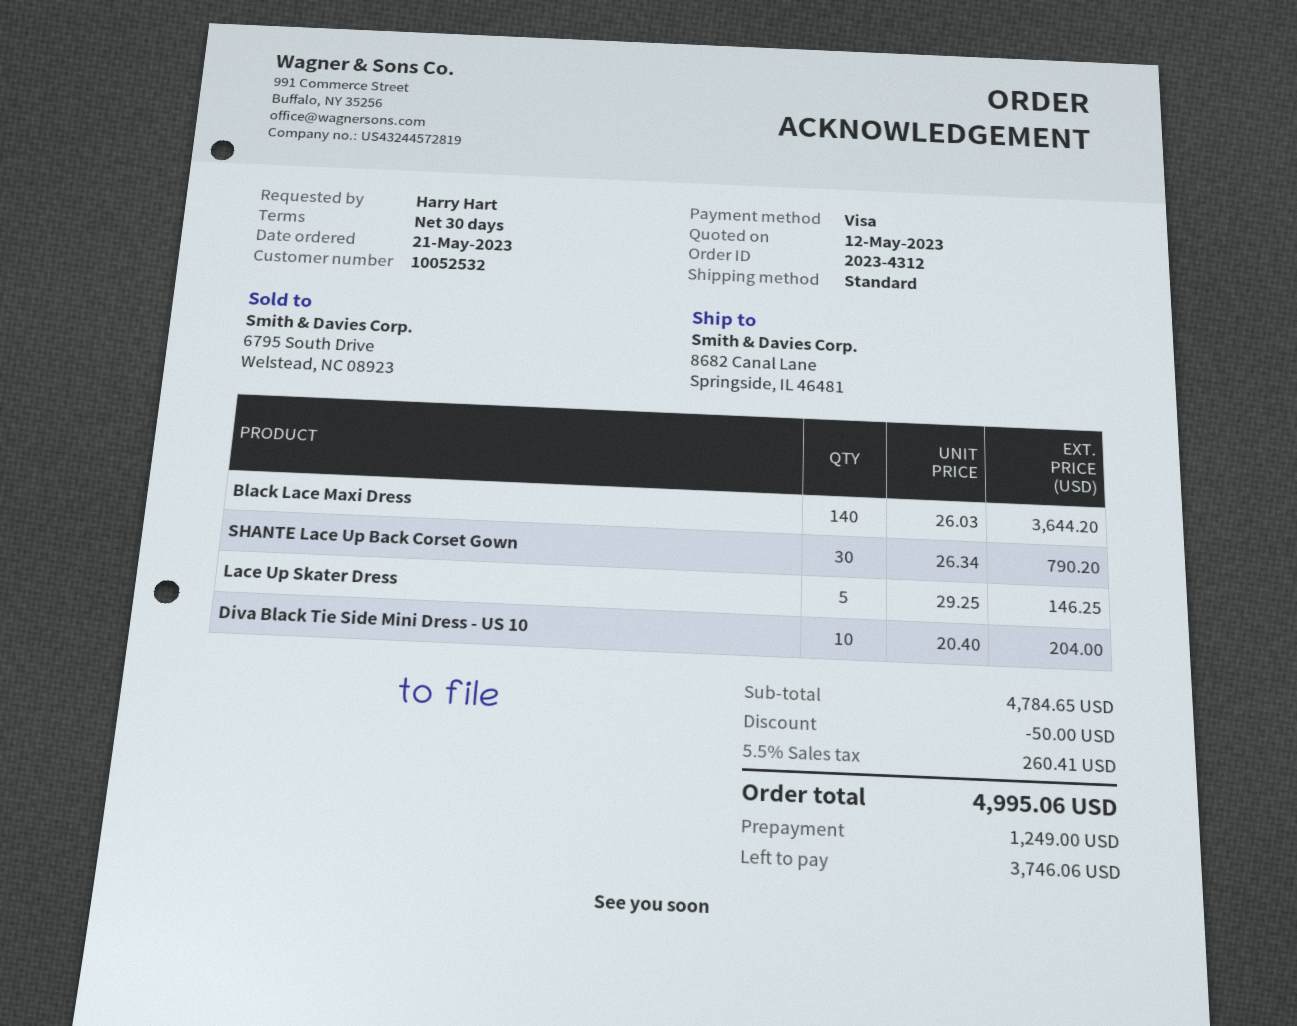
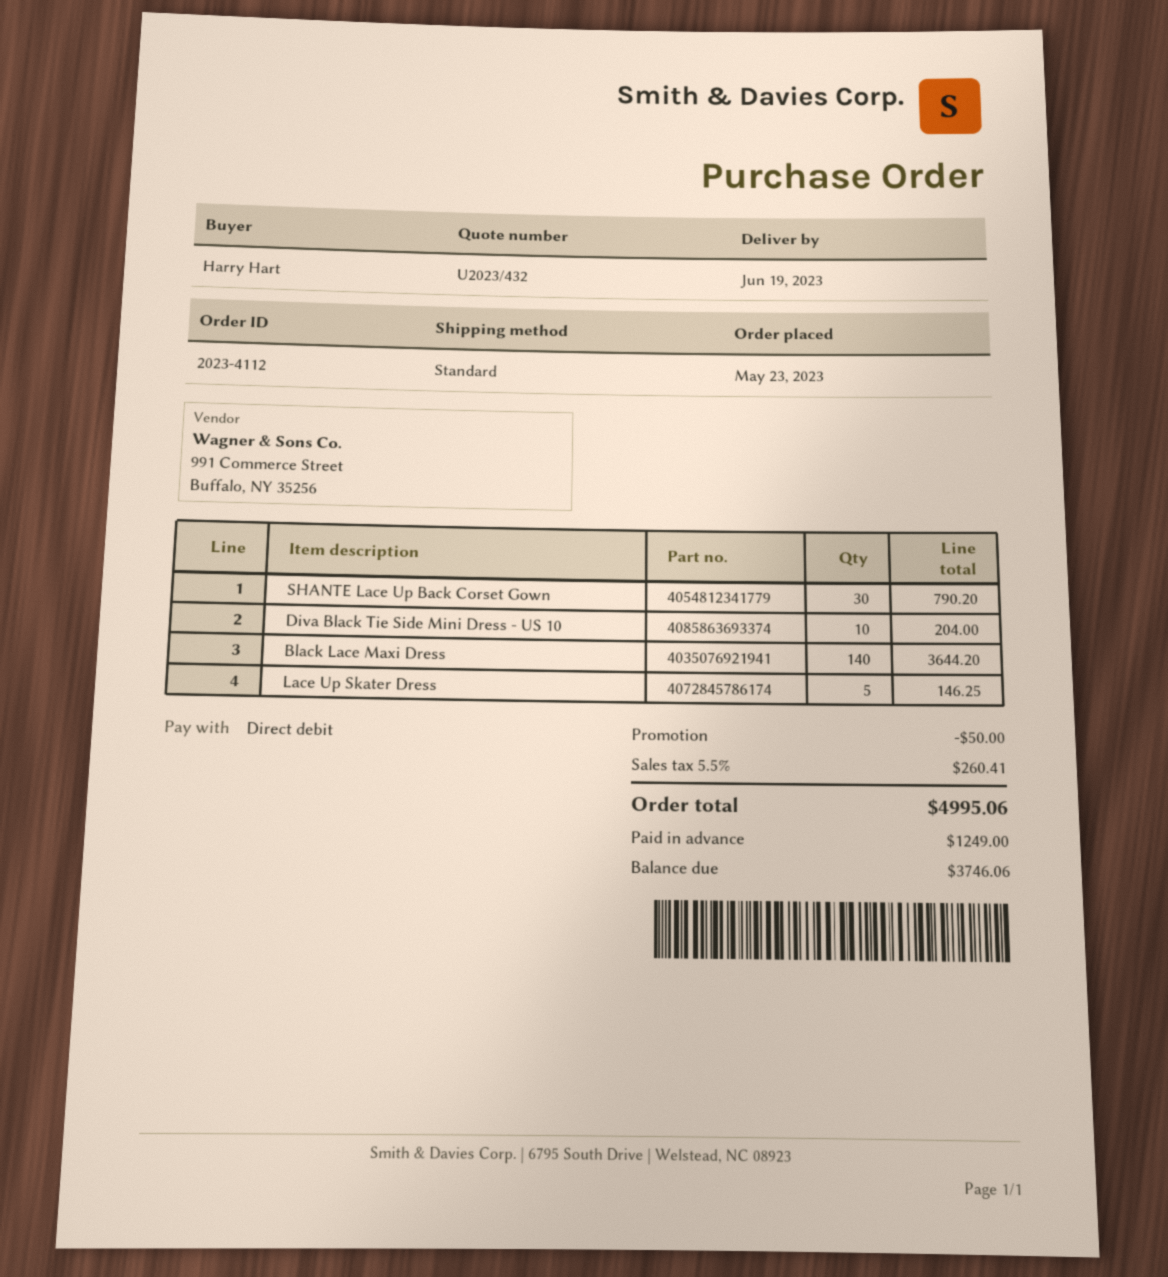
order number: 2023-4312 -> 2023-4112
order date: 2023-05-21 -> 2023-05-23
payment method: Visa -> direct debit

